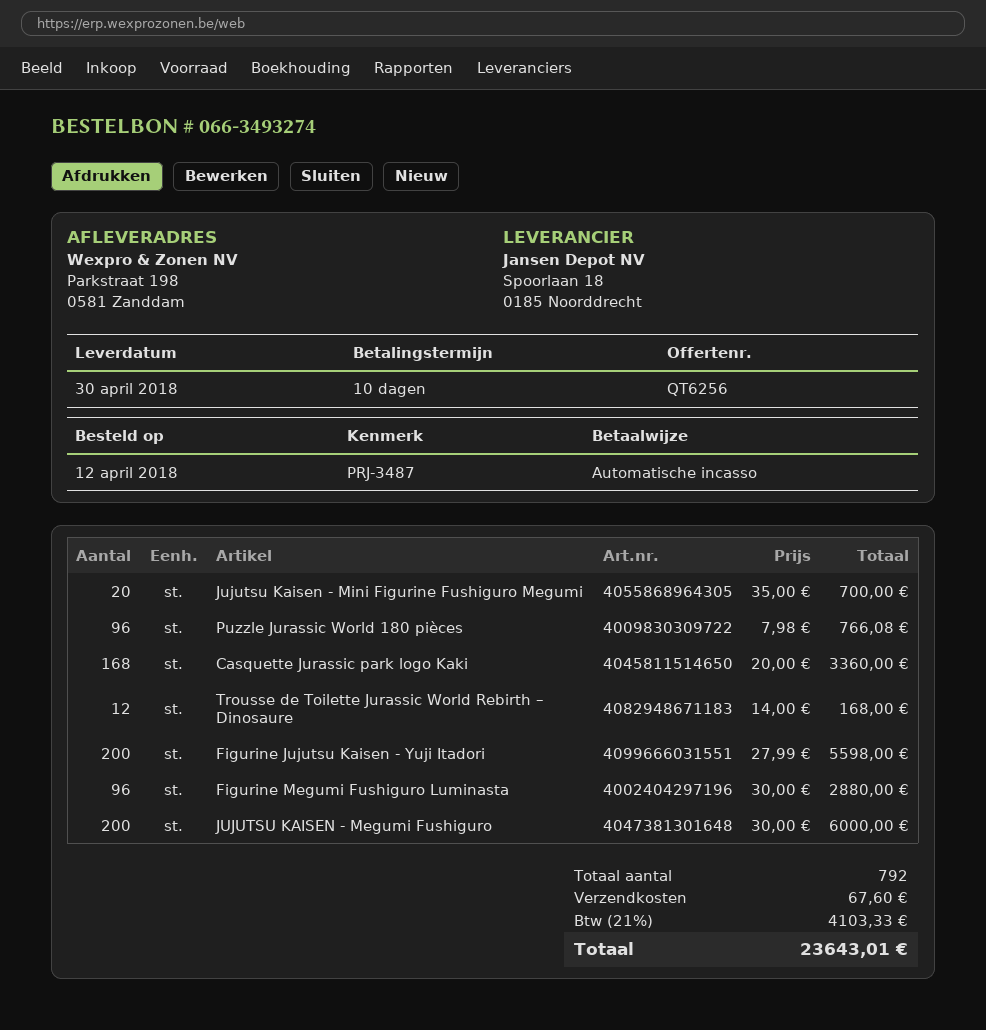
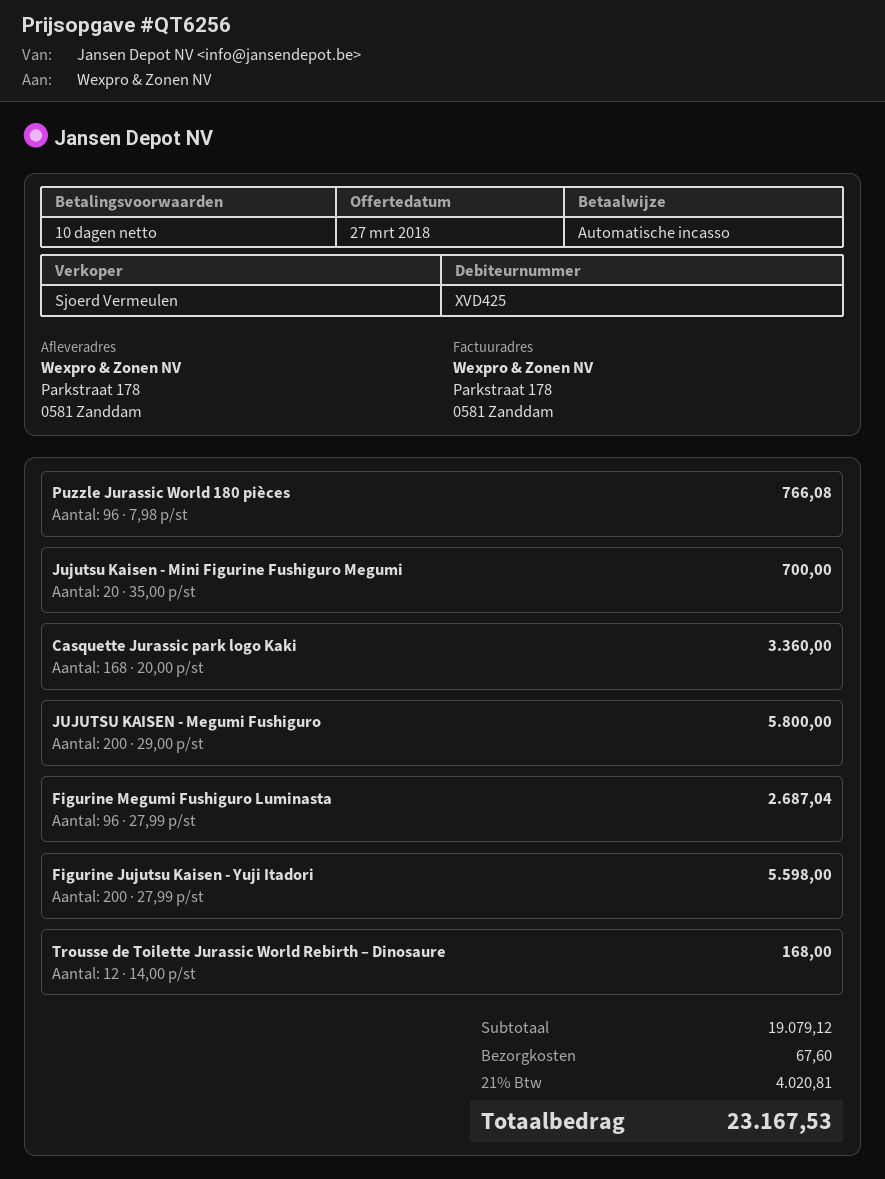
ship to: Parkstraat 198, 0581 Zanddam -> Parkstraat 178, 0581 Zanddam
Figurine Megumi Fushiguro Luminasta: 96 x 30.00 = 2880.00 -> 96 x 27.99 = 2687.04
JUJUTSU KAISEN - Megumi Fushiguro: 200 x 30.00 = 6000.00 -> 200 x 29.00 = 5800.00
tax: 21% = 4103.33 -> 21% = 4020.81
total: 23643.01 -> 23167.53

